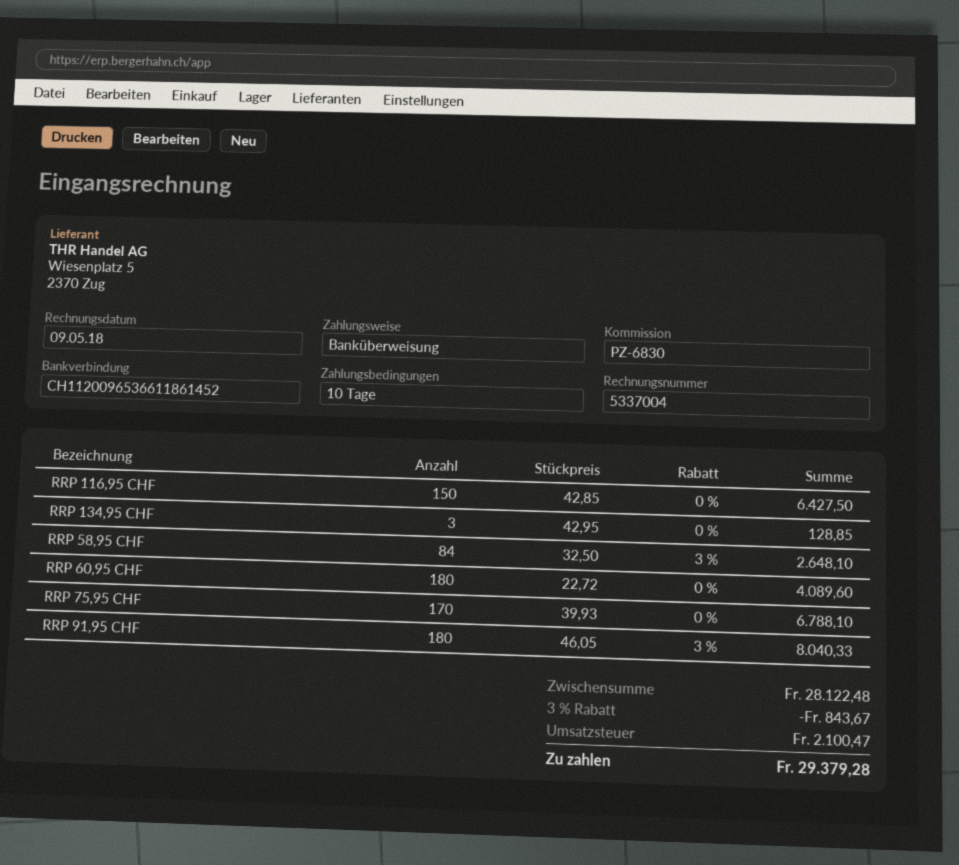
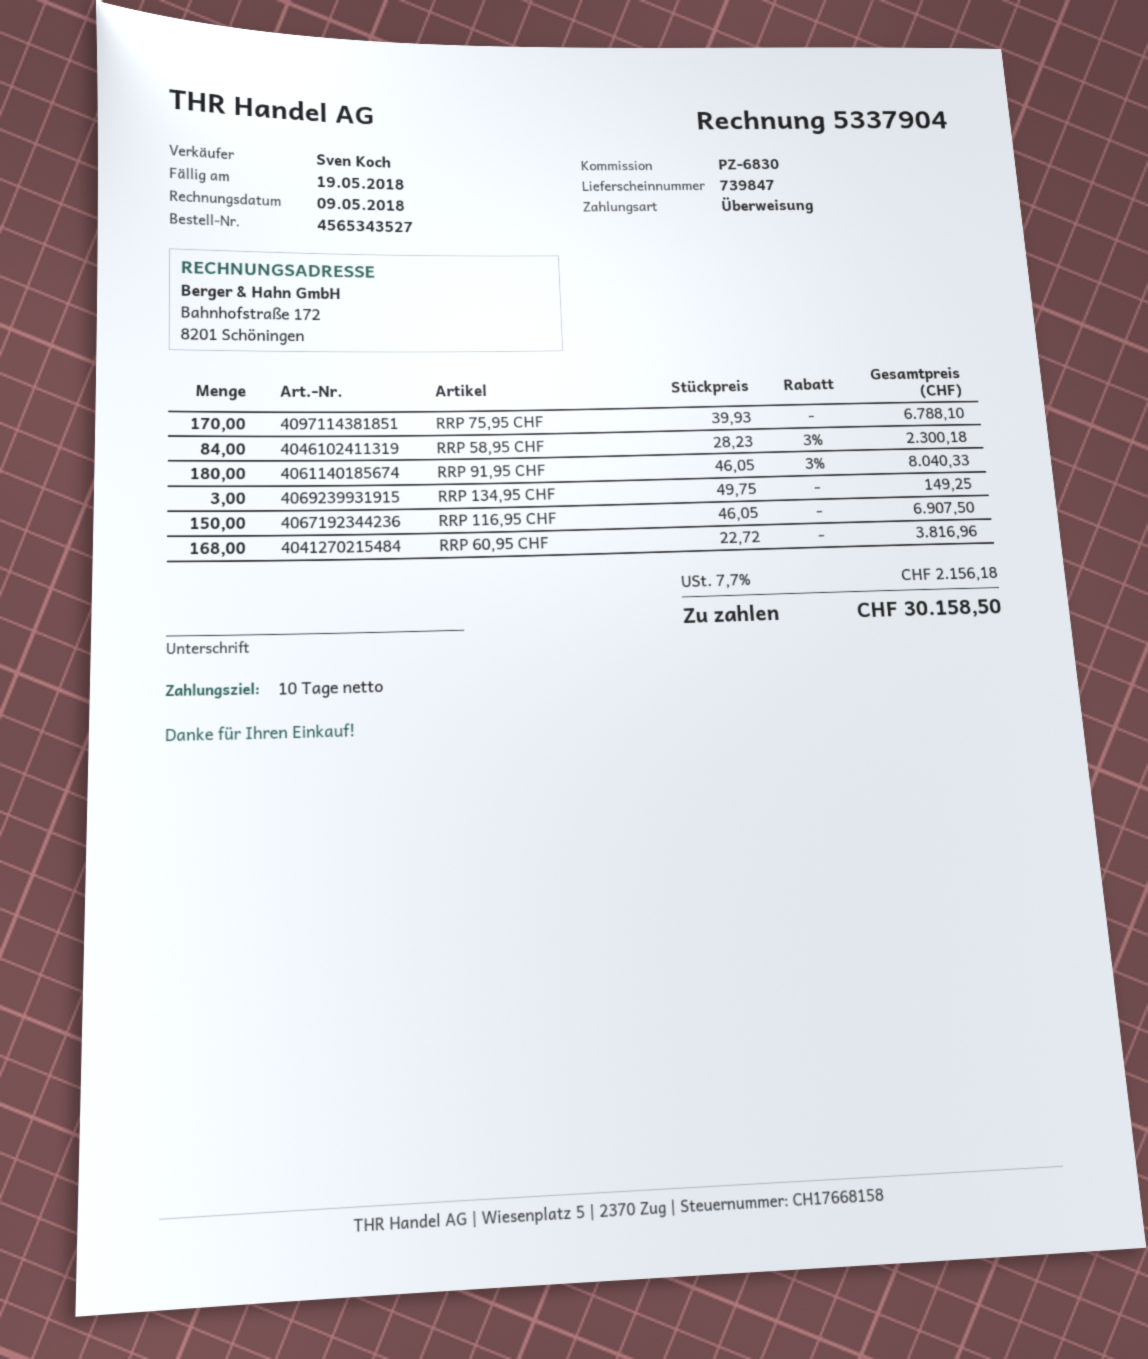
invoice number: 5337004 -> 5337904
RRP 116,95 CHF: 150 x 42.85 = 6427.50 -> 150 x 46.05 = 6907.50
RRP 134,95 CHF: 3 x 42.95 = 128.85 -> 3 x 49.75 = 149.25
RRP 58,95 CHF: 84 x 32.50 - 3% = 2648.10 -> 84 x 28.23 - 3% = 2300.18
RRP 60,95 CHF: 180 x 22.72 = 4089.60 -> 168 x 22.72 = 3816.96
discount: 3% = 843.67 -> none
tax: 2100.47 -> 2156.18
total: 29379.28 -> 30158.50

